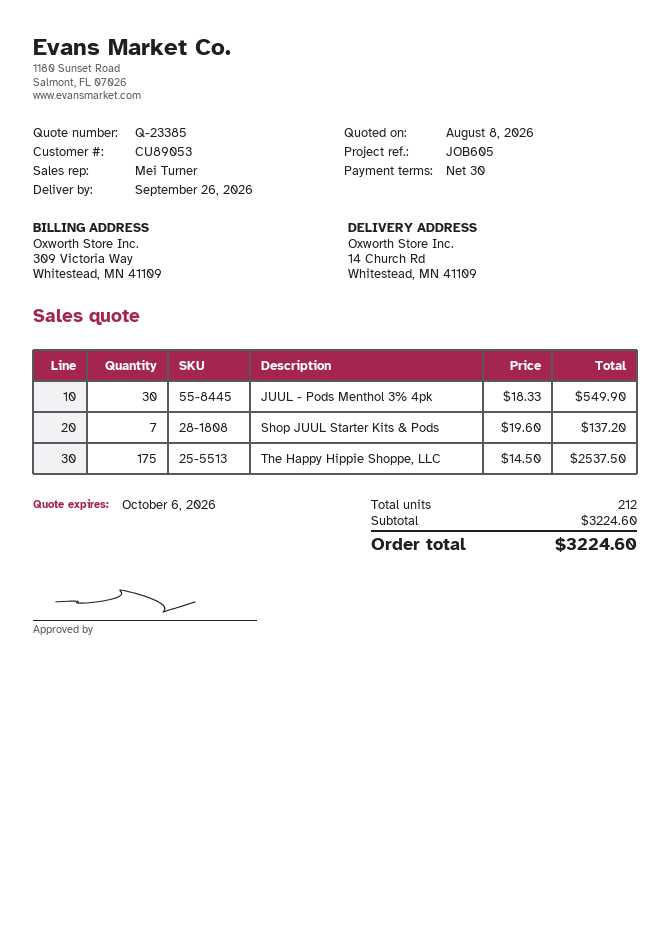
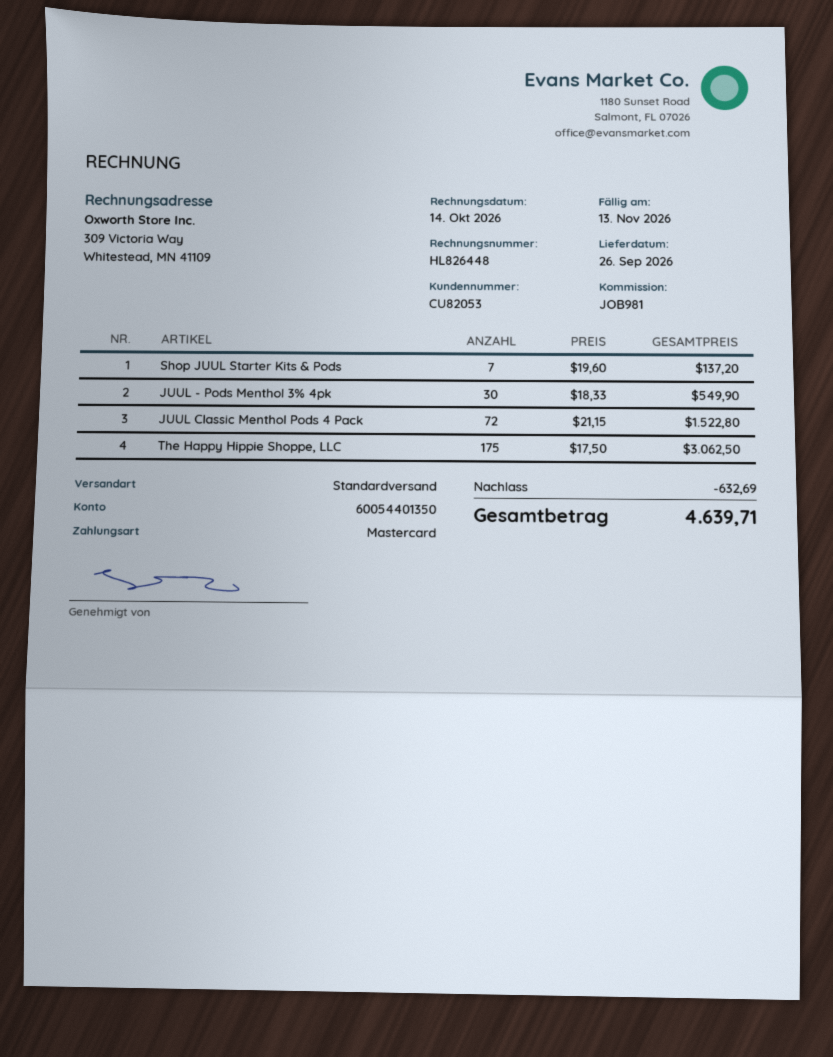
customer number: CU89053 -> CU82053
reference: JOB605 -> JOB981
The Happy Hippie Shoppe, LLC: 175 x 14.50 = 2537.50 -> 175 x 17.50 = 3062.50
JUUL Classic Menthol Pods 4 Pack: none -> 72 x 21.15 = 1522.80
discount: none -> 632.69
total: 3224.60 -> 4639.71

